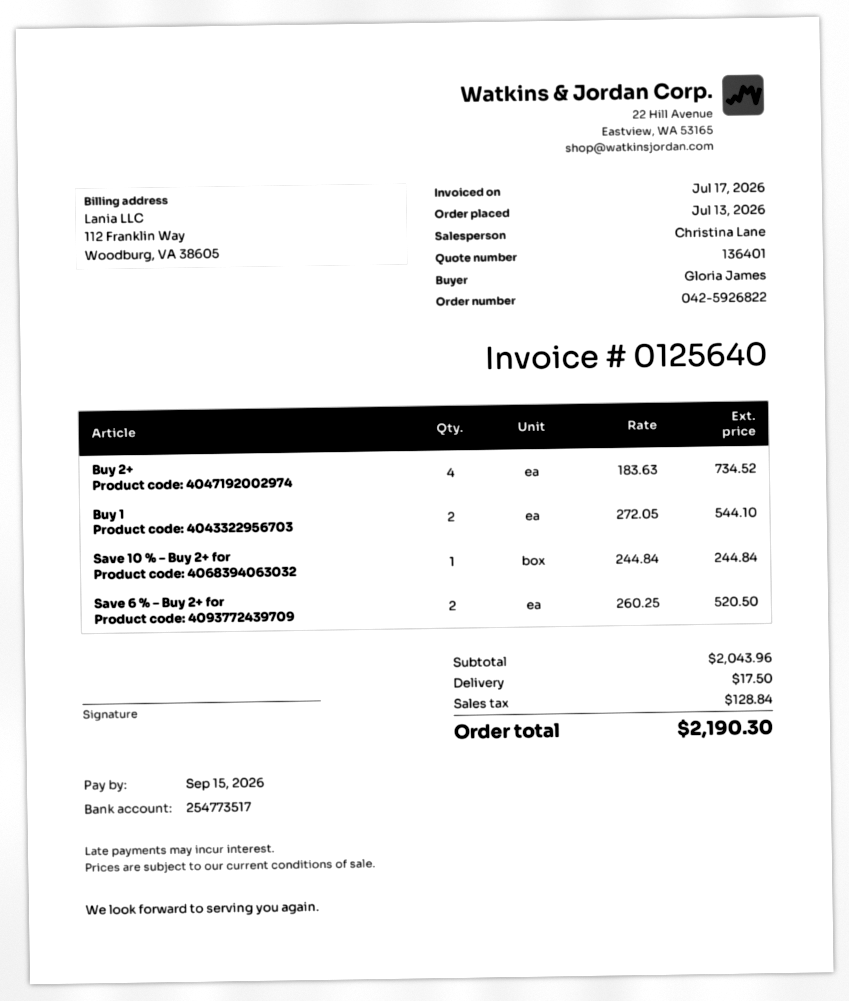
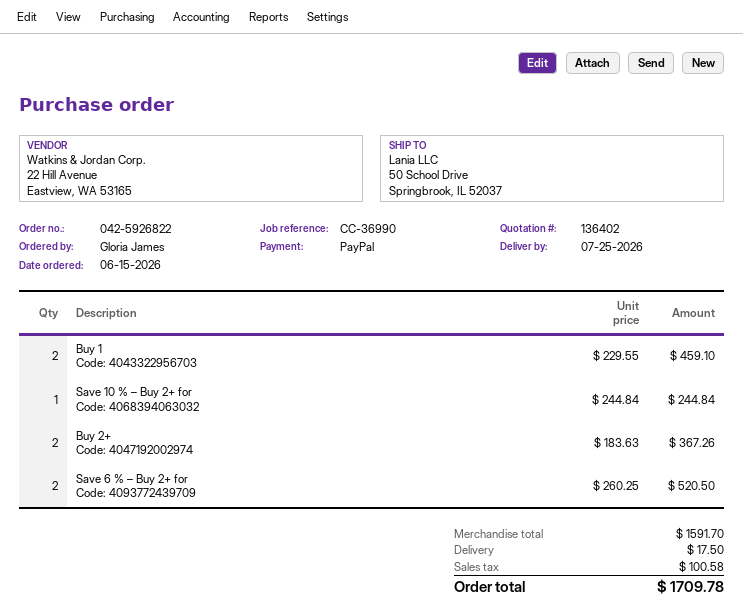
quote number: 136401 -> 136402
order date: 2026-07-13 -> 2026-06-15
Buy 2+: 4 x 183.63 = 734.52 -> 2 x 183.63 = 367.26
Buy 1: 2 x 272.05 = 544.10 -> 2 x 229.55 = 459.10
subtotal: 2043.96 -> 1591.70
tax: 128.84 -> 100.58
total: 2190.30 -> 1709.78

